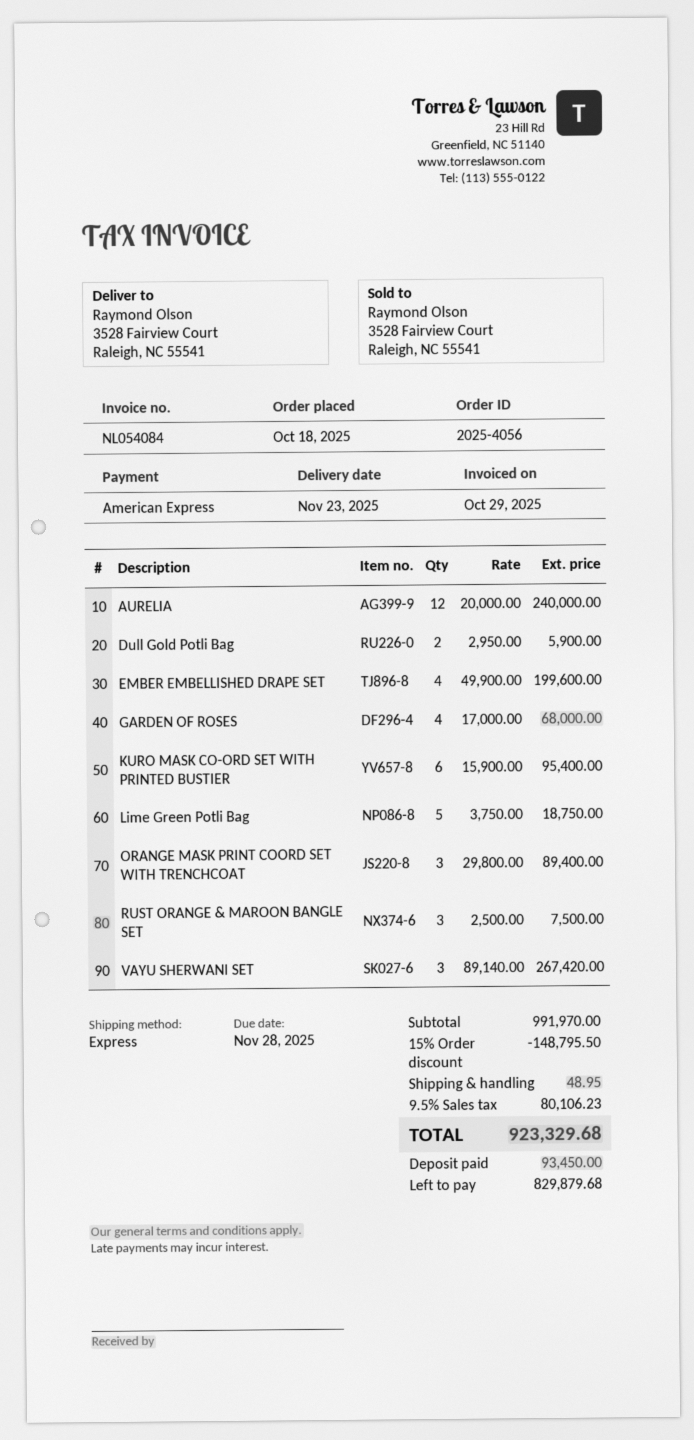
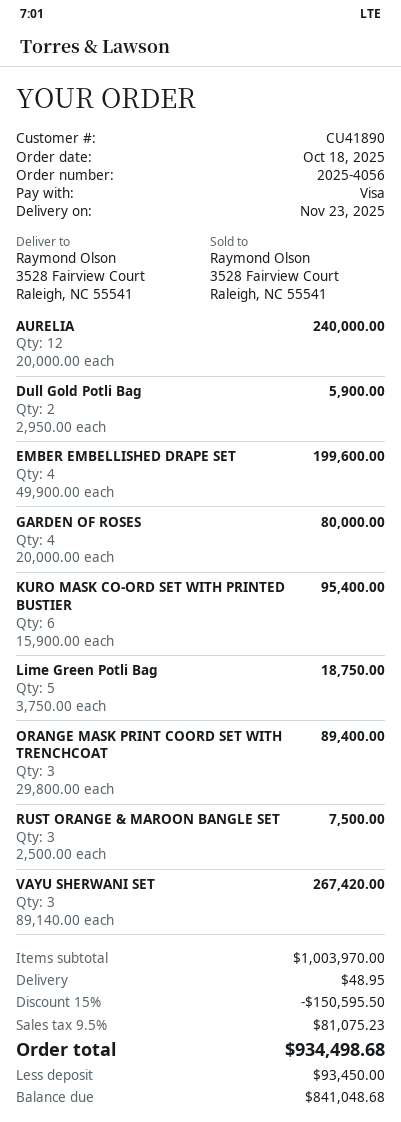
payment method: American Express -> Visa
GARDEN OF ROSES: 4 x 17000.00 = 68000.00 -> 4 x 20000.00 = 80000.00
subtotal: 991970.00 -> 1003970.00
discount: 15% = 148795.50 -> 15% = 150595.50
tax: 9.5% = 80106.23 -> 9.5% = 81075.23
total: 923329.68 -> 934498.68
balance: 829879.68 -> 841048.68

